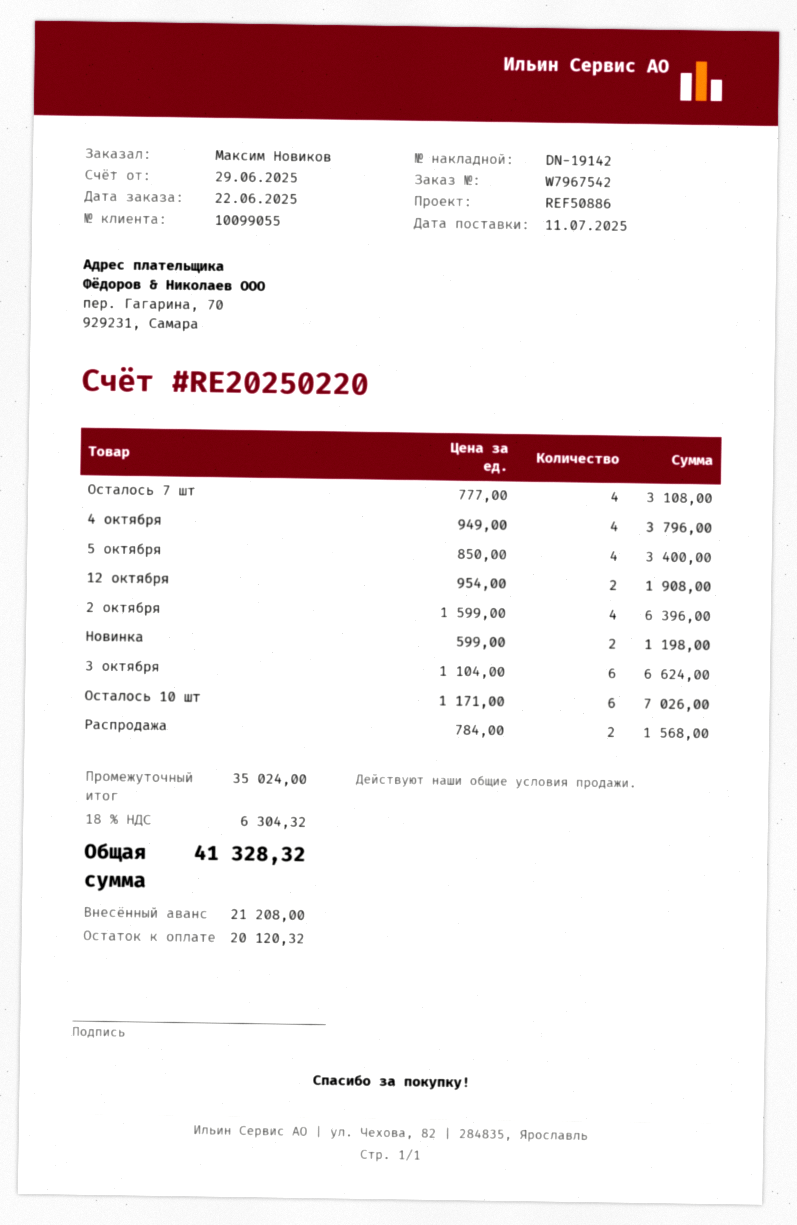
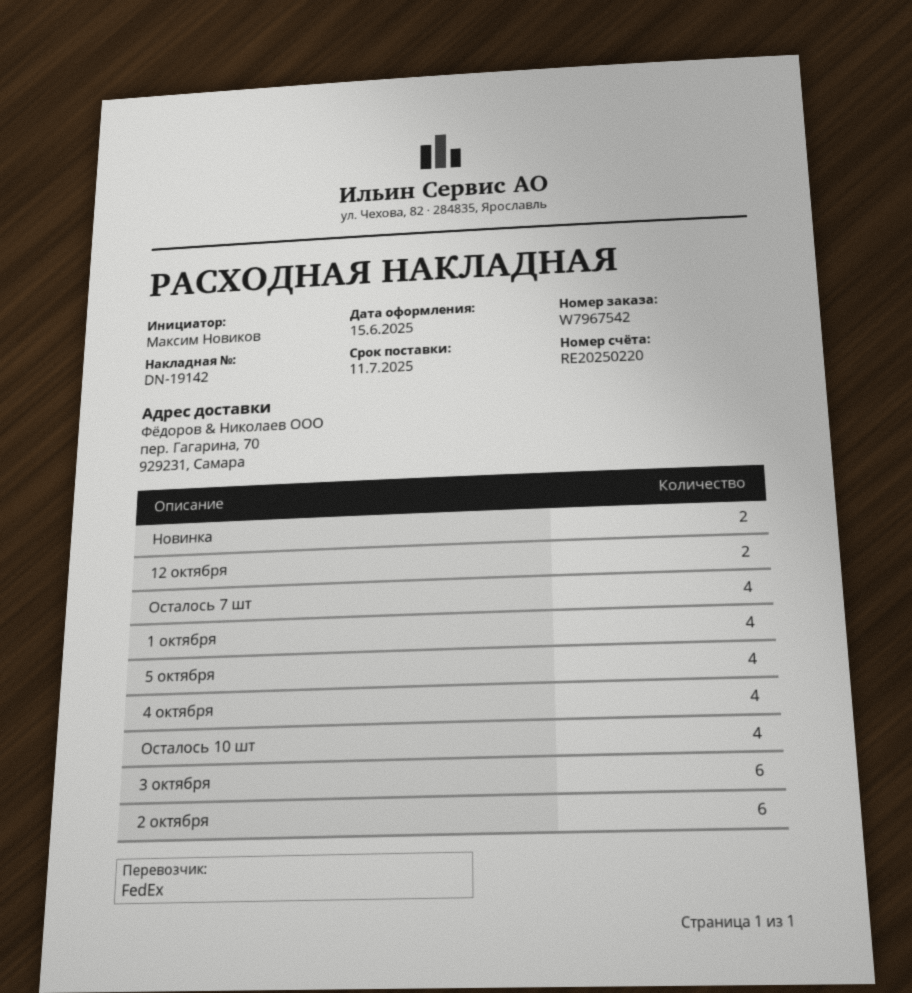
order date: 2025-06-22 -> 2025-06-15
2 октября: 4 -> 6
Осталось 10 шт: 6 -> 4
Распродажа: 2 -> none
1 октября: none -> 4

